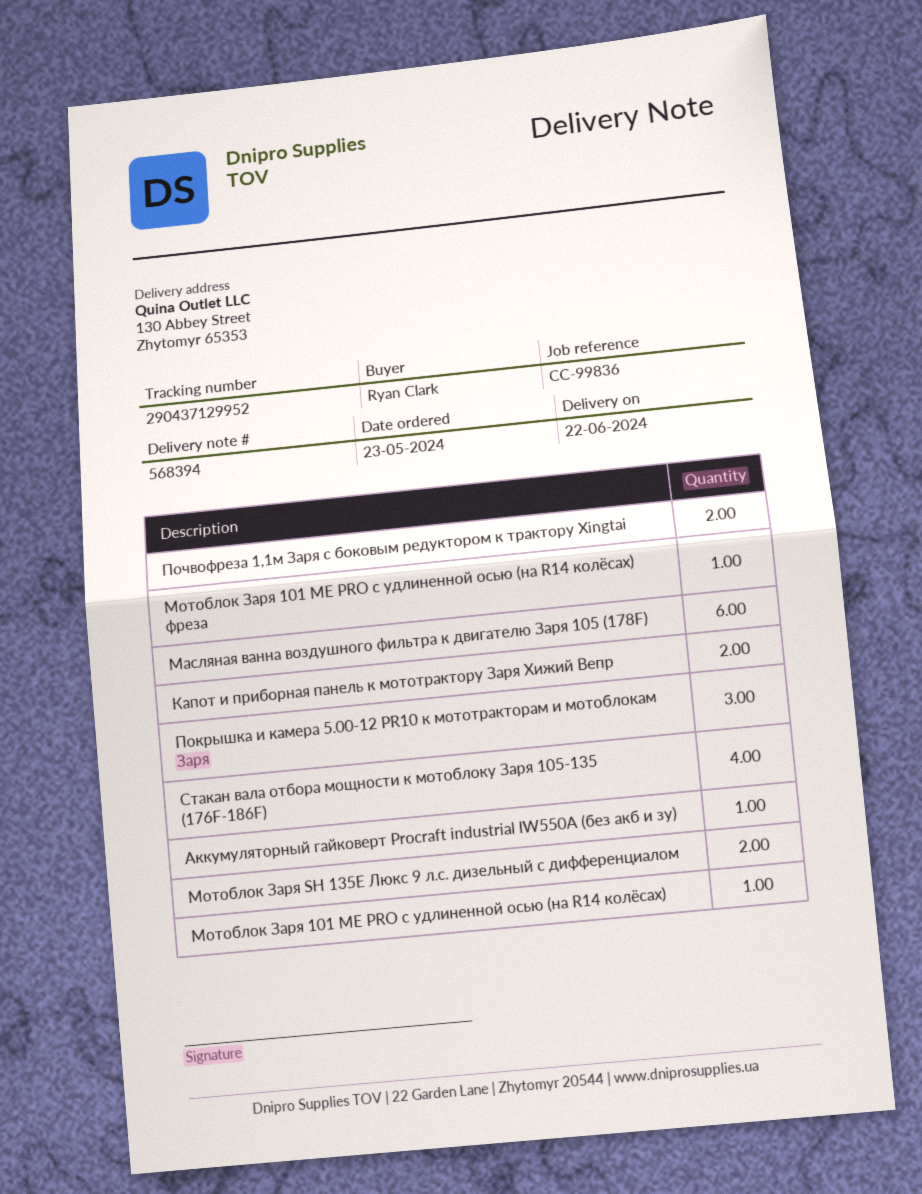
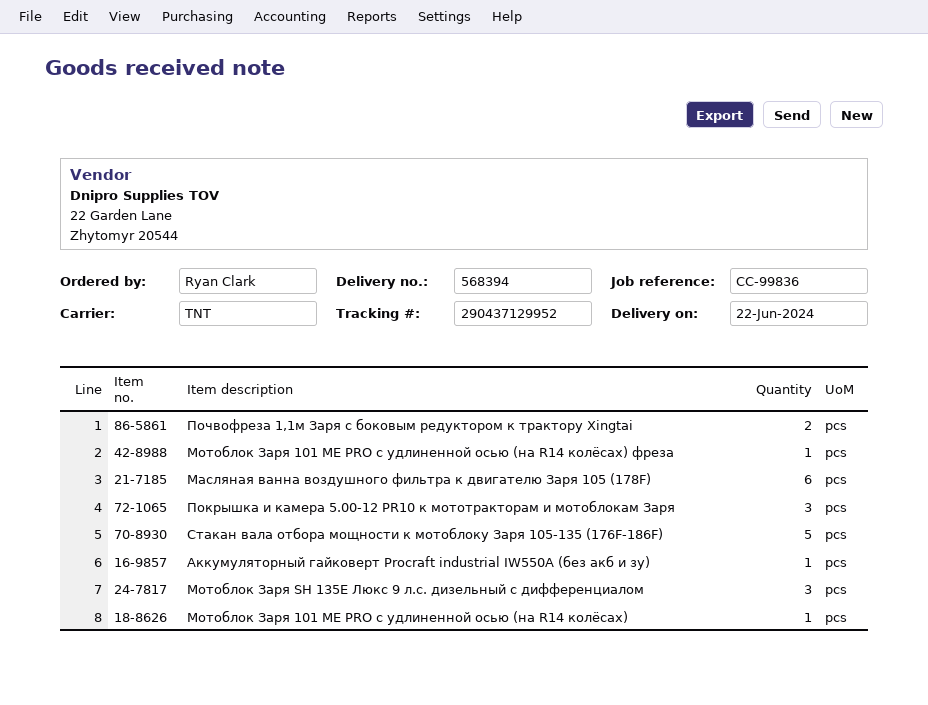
Капот и приборная панель к мототрактору Заря Хижий Вепр: 2 -> none
Стакан вала отбора мощности к мотоблоку Заря 105-135 (176F-186F): 4 -> 5
Мотоблок Заря SH 135E Люкс 9 л.с. дизельный с дифференциалом: 2 -> 3

